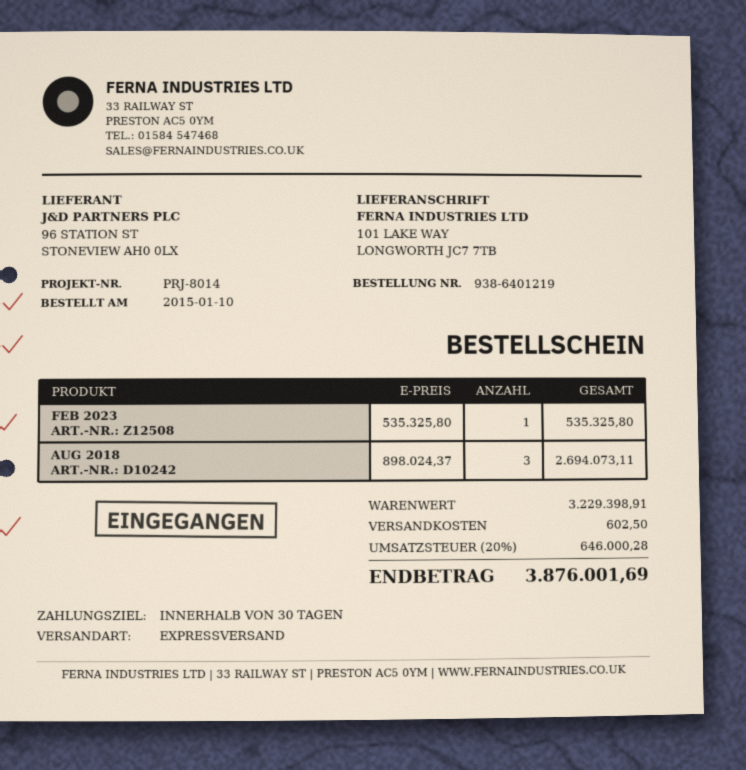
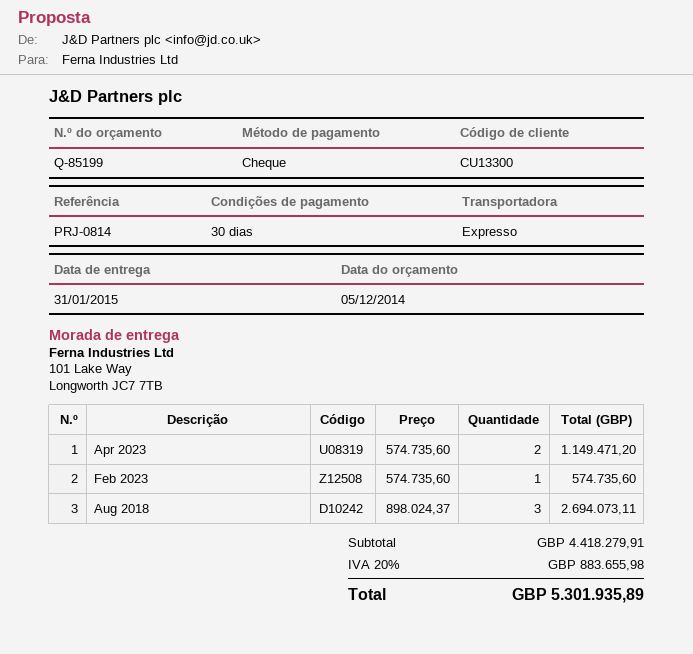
reference: PRJ-8014 -> PRJ-0814
FEB 2023: 1 x 535325.80 = 535325.80 -> 1 x 574735.60 = 574735.60
Apr 2023: none -> 2 x 574735.60 = 1149471.20
subtotal: 3229398.91 -> 4418279.91
shipping: 602.50 -> none
tax: 20% = 646000.28 -> 20% = 883655.98
total: 3876001.69 -> 5301935.89

